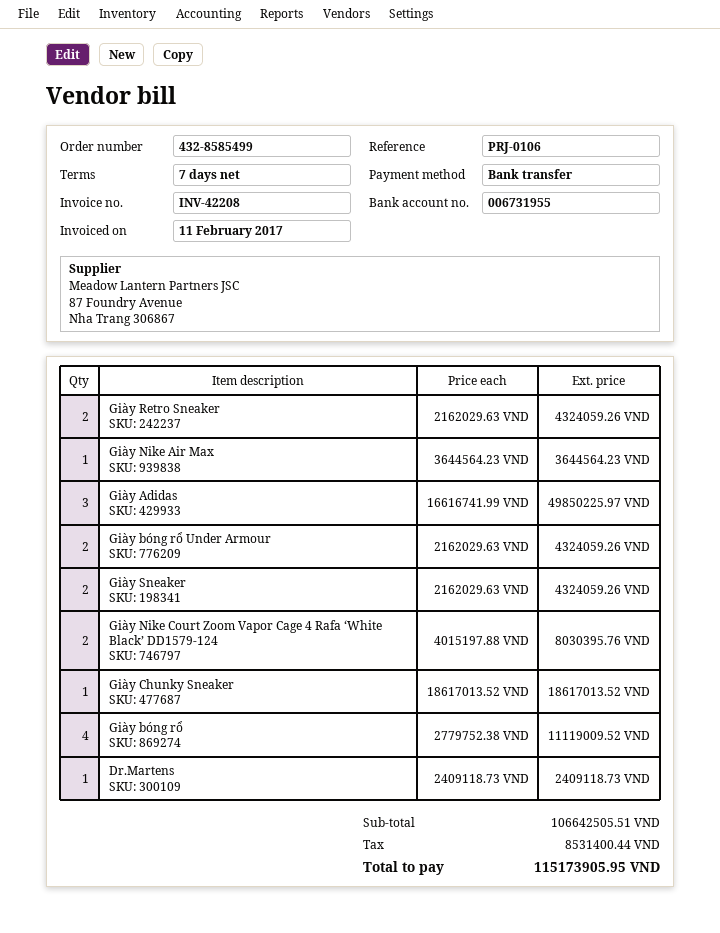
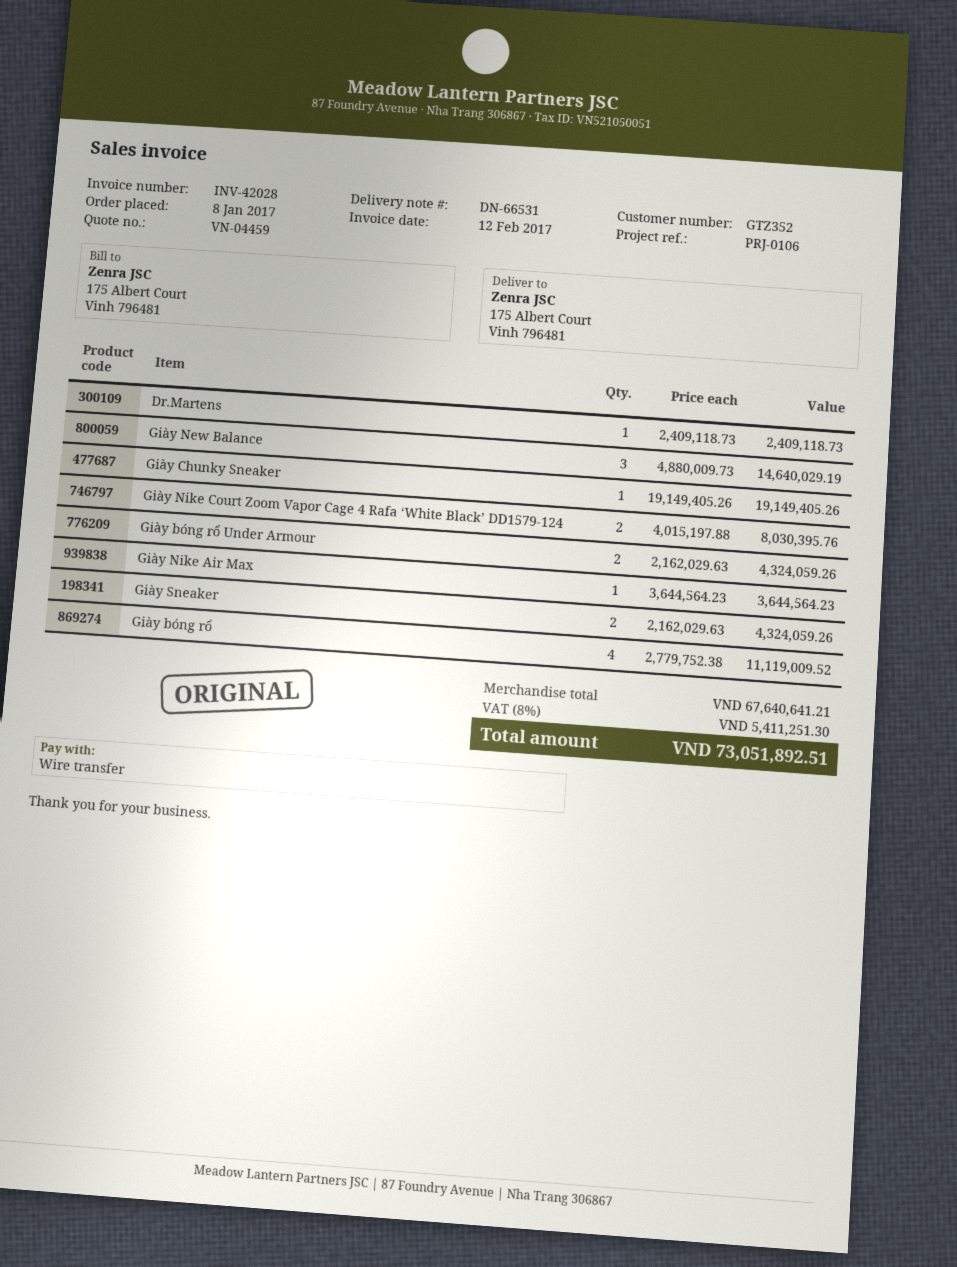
invoice number: INV-42208 -> INV-42028
invoice date: 2017-02-11 -> 2017-02-12
Giày Retro Sneaker: 2 x 2162029.63 = 4324059.26 -> none
Giày Adidas: 3 x 16616741.99 = 49850225.97 -> none
Giày Chunky Sneaker: 1 x 18617013.52 = 18617013.52 -> 1 x 19149405.26 = 19149405.26
Giày New Balance: none -> 3 x 4880009.73 = 14640029.19
subtotal: 106642505.51 -> 67640641.21
tax: 8531400.44 -> 5411251.30
total: 115173905.95 -> 73051892.51

